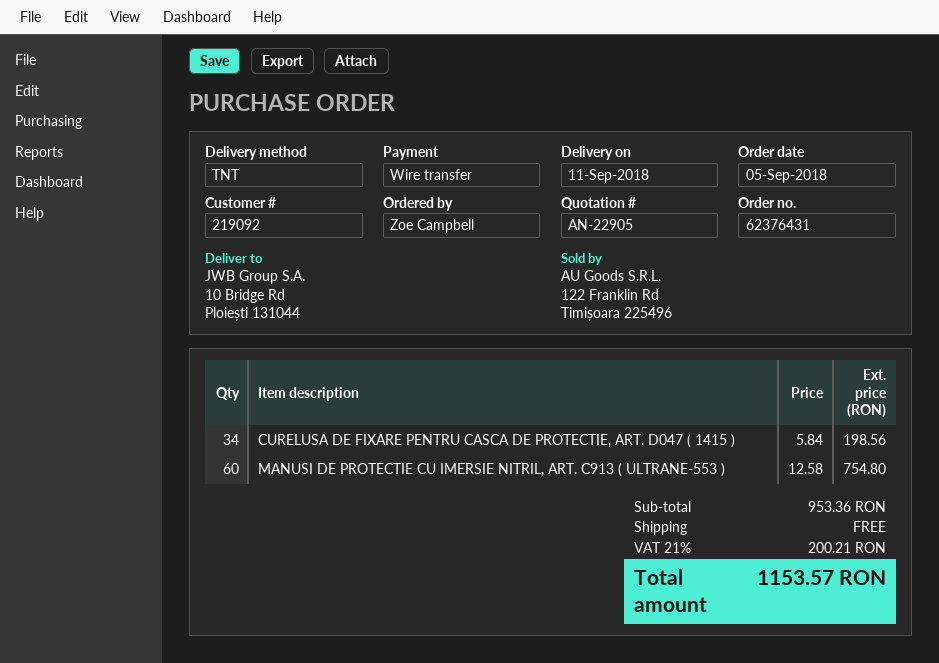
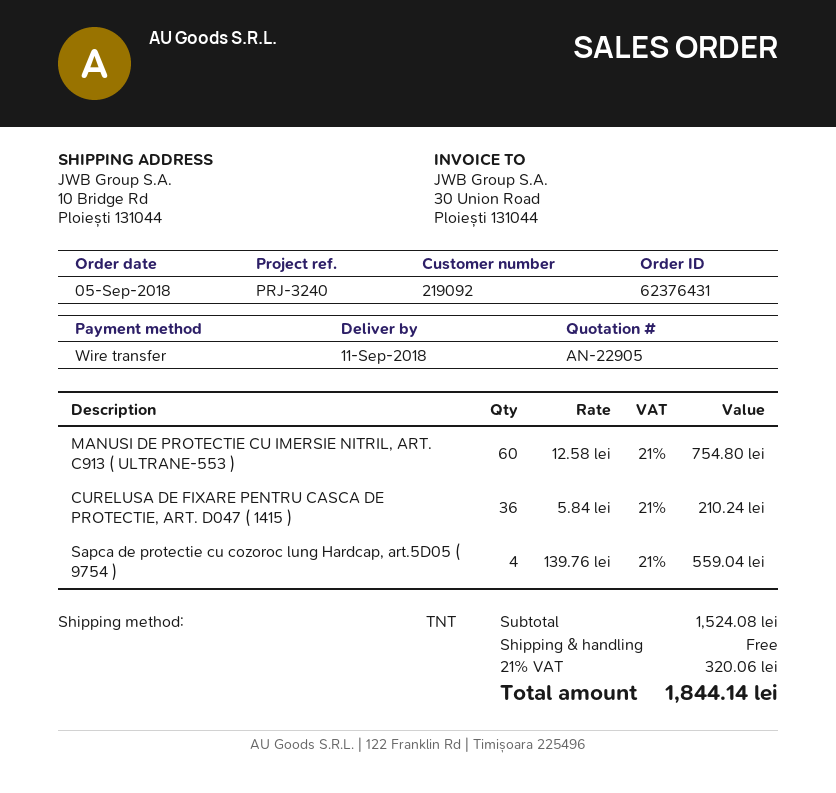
CURELUSA DE FIXARE PENTRU CASCA DE PROTECTIE, ART. D047 ( 1415 ): 34 x 5.84 = 198.56 -> 36 x 5.84 = 210.24
Sapca de protectie cu cozoroc lung Hardcap, art.5D05 ( 9754 ): none -> 4 x 139.76 = 559.04
subtotal: 953.36 -> 1524.08
tax: 21% = 200.21 -> 21% = 320.06
total: 1153.57 -> 1844.14

